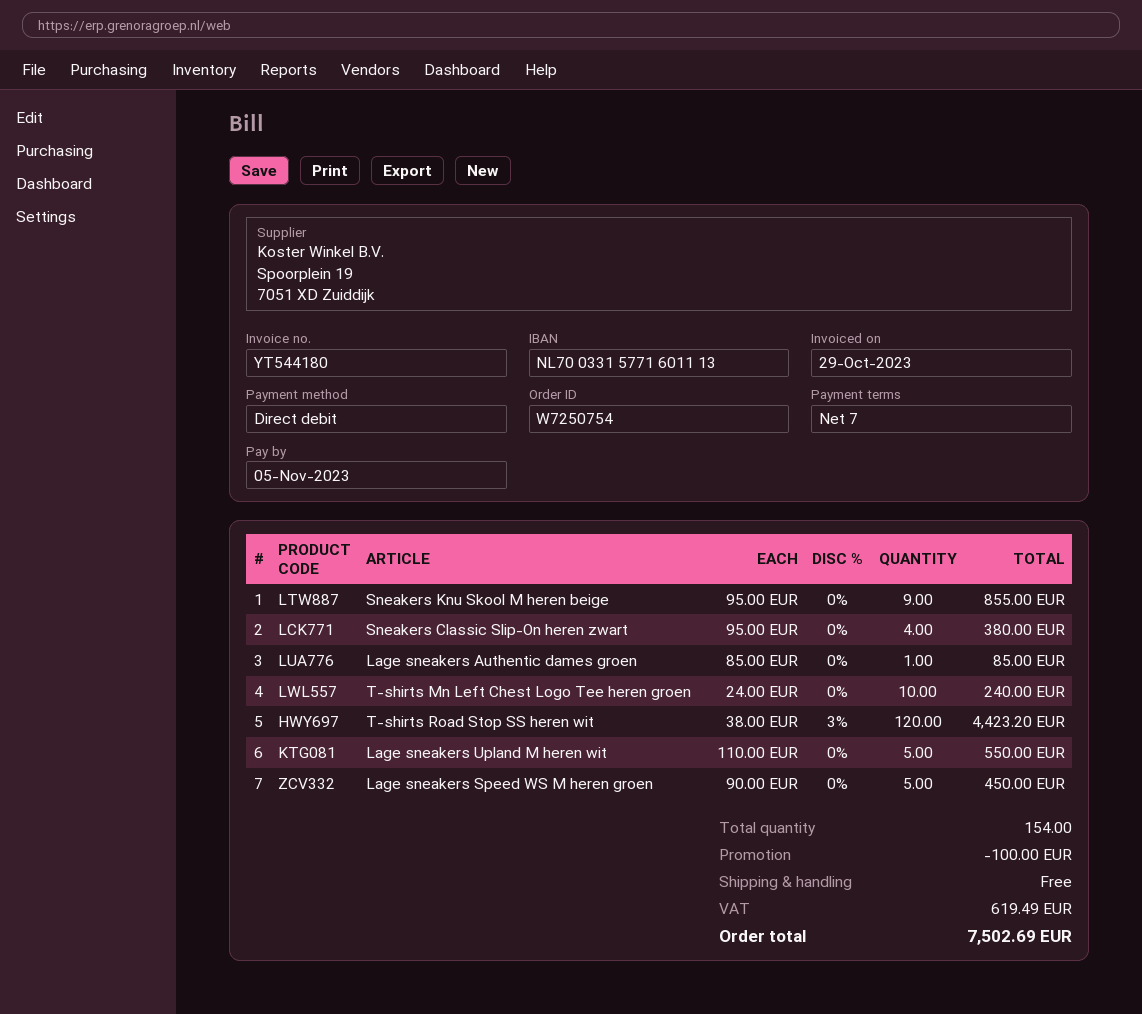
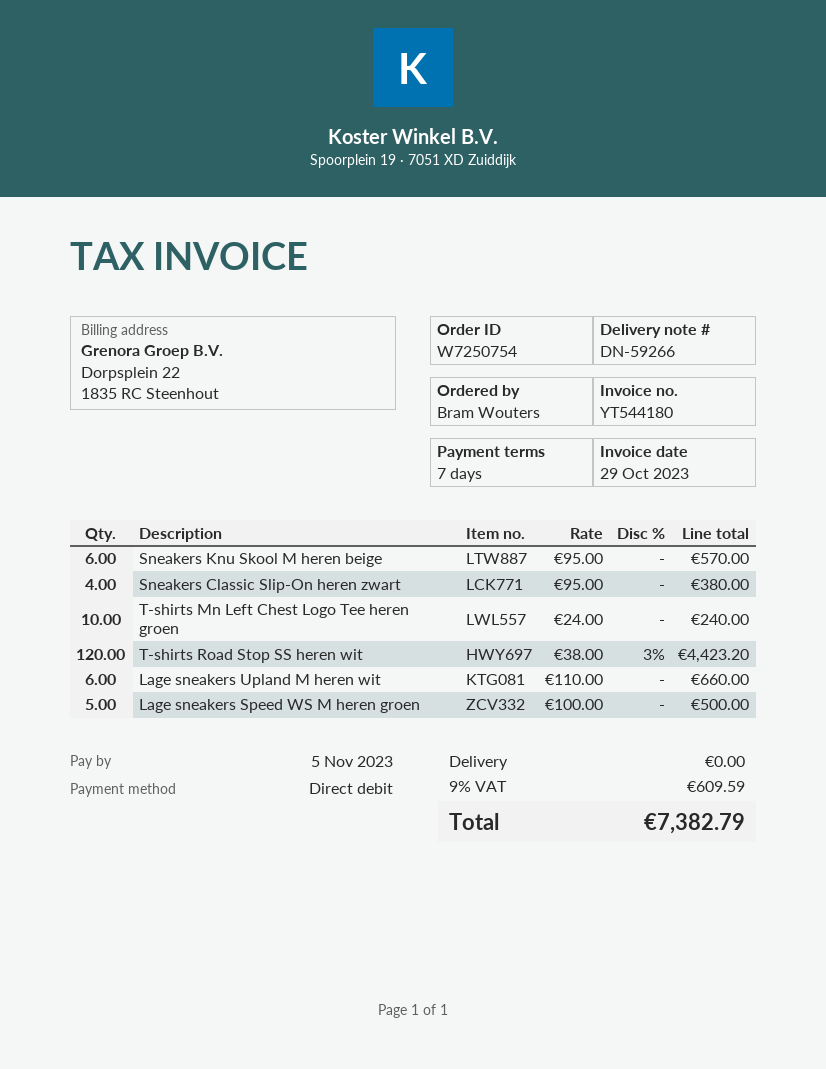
Sneakers Knu Skool M heren beige: 9 x 95.00 = 855.00 -> 6 x 95.00 = 570.00
Lage sneakers Authentic dames groen: 1 x 85.00 = 85.00 -> none
Lage sneakers Upland M heren wit: 5 x 110.00 = 550.00 -> 6 x 110.00 = 660.00
Lage sneakers Speed WS M heren groen: 5 x 90.00 = 450.00 -> 5 x 100.00 = 500.00
discount: 100.00 -> none
tax: 619.49 -> 609.59
total: 7502.69 -> 7382.79

